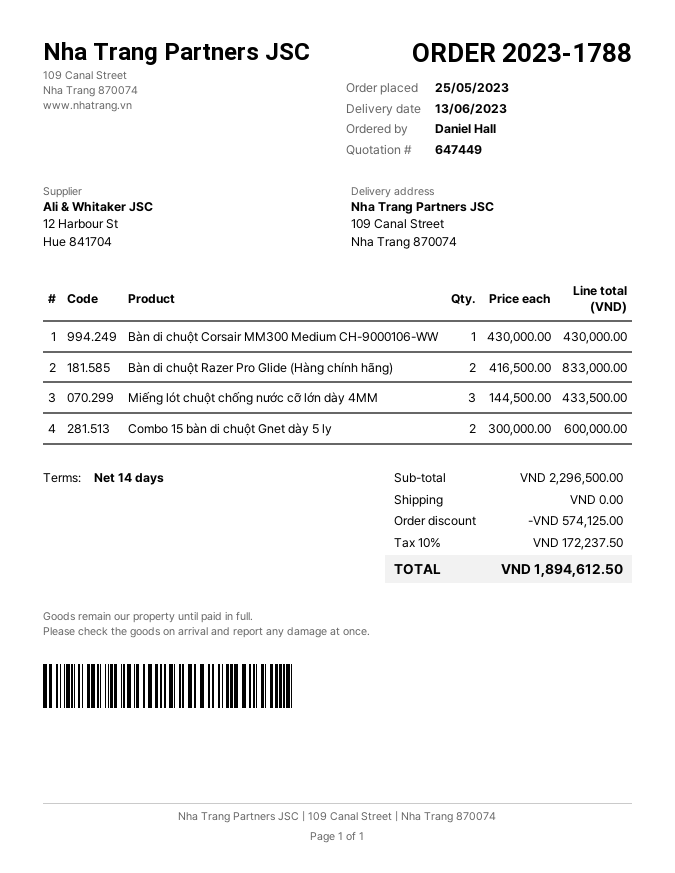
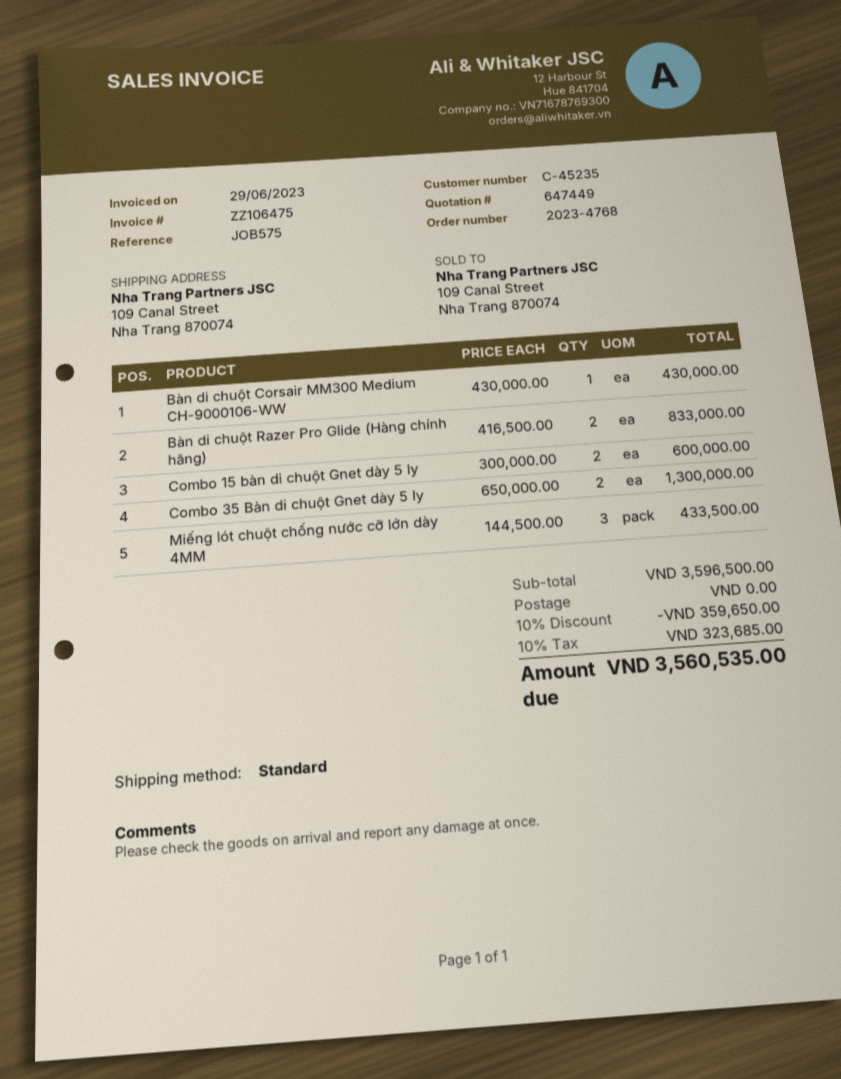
order number: 2023-1788 -> 2023-4768
Combo 35 Bàn di chuột Gnet dày 5 ly: none -> 2 x 650000.00 = 1300000.00
subtotal: 2296500.00 -> 3596500.00
discount: 574125.00 -> 359650.00
tax: 10% = 172237.50 -> 10% = 323685.00
total: 1894612.50 -> 3560535.00

